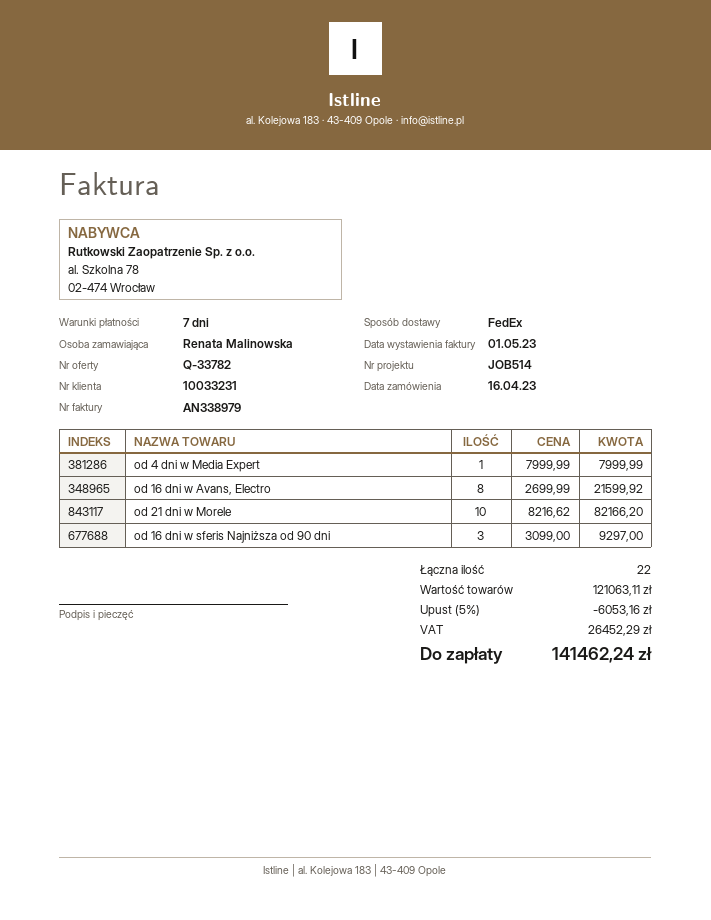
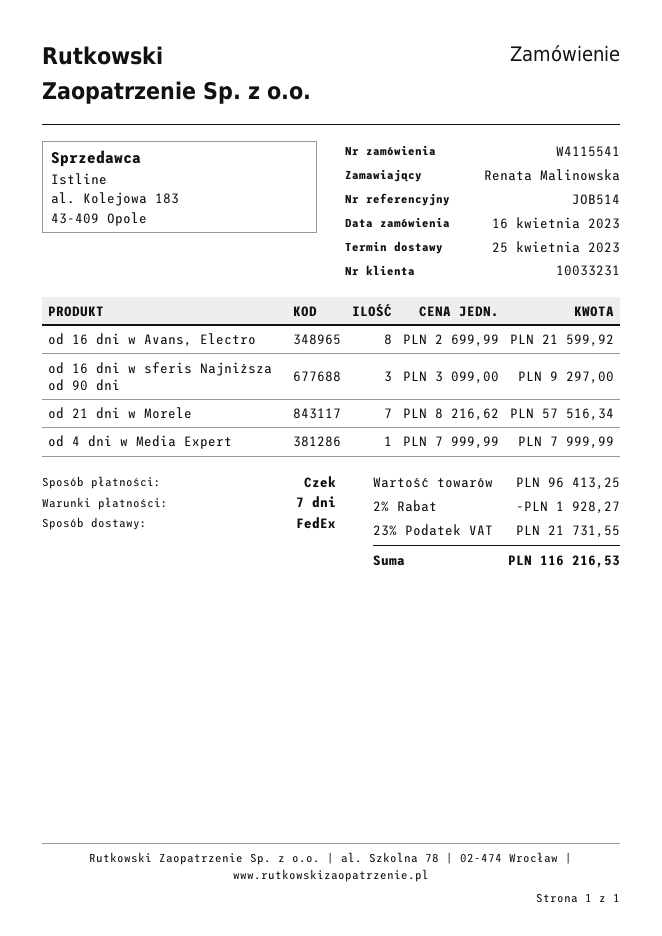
od 21 dni w Morele: 10 x 8216.62 = 82166.20 -> 7 x 8216.62 = 57516.34
subtotal: 121063.11 -> 96413.25
discount: 5% = 6053.16 -> 2% = 1928.27
tax: 26452.29 -> 21731.55
total: 141462.24 -> 116216.53

